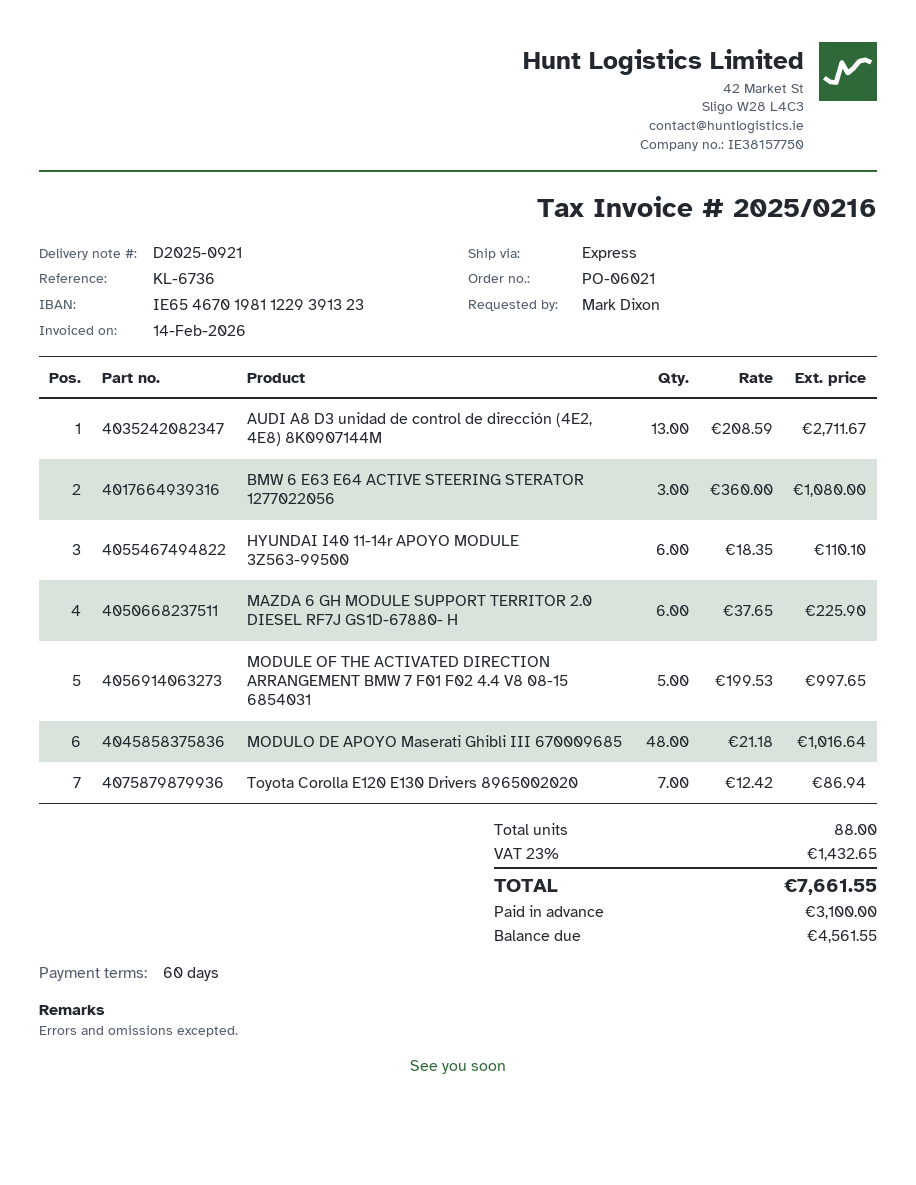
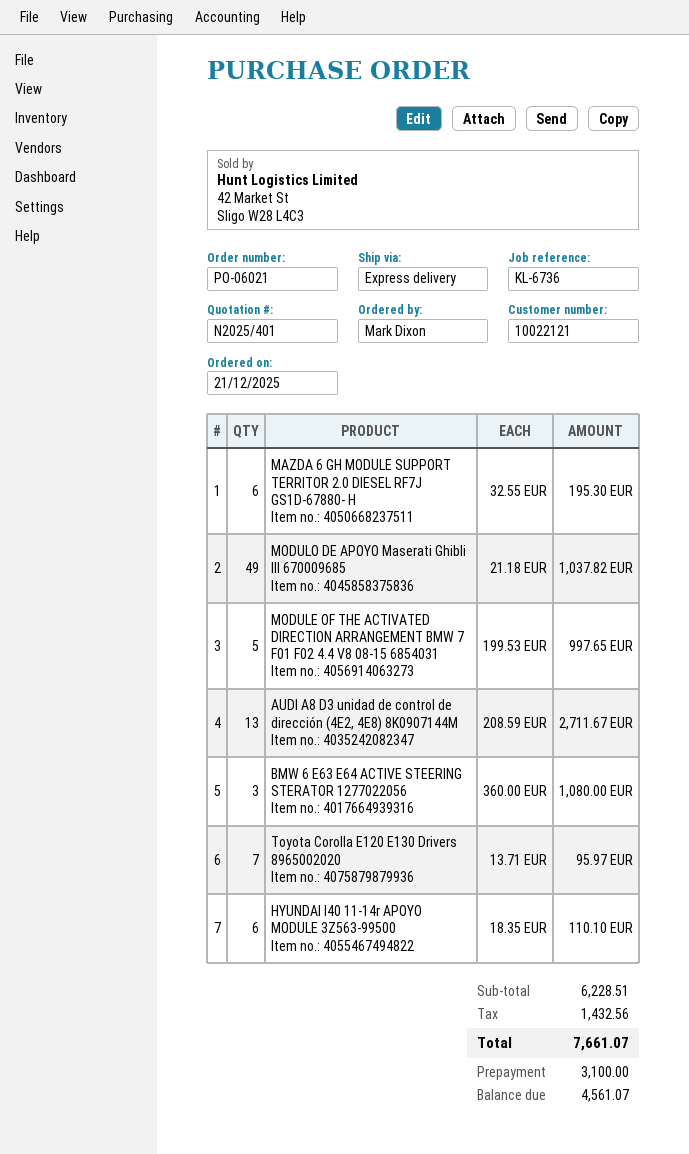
MAZDA 6 GH MODULE SUPPORT TERRITOR 2.0 DIESEL RF7J GS1D-67880- H: 6 x 37.65 = 225.90 -> 6 x 32.55 = 195.30
MODULO DE APOYO Maserati Ghibli III 670009685: 48 x 21.18 = 1016.64 -> 49 x 21.18 = 1037.82
Toyota Corolla E120 E130 Drivers 8965002020: 7 x 12.42 = 86.94 -> 7 x 13.71 = 95.97
tax: 1432.65 -> 1432.56
total: 7661.55 -> 7661.07
balance: 4561.55 -> 4561.07

